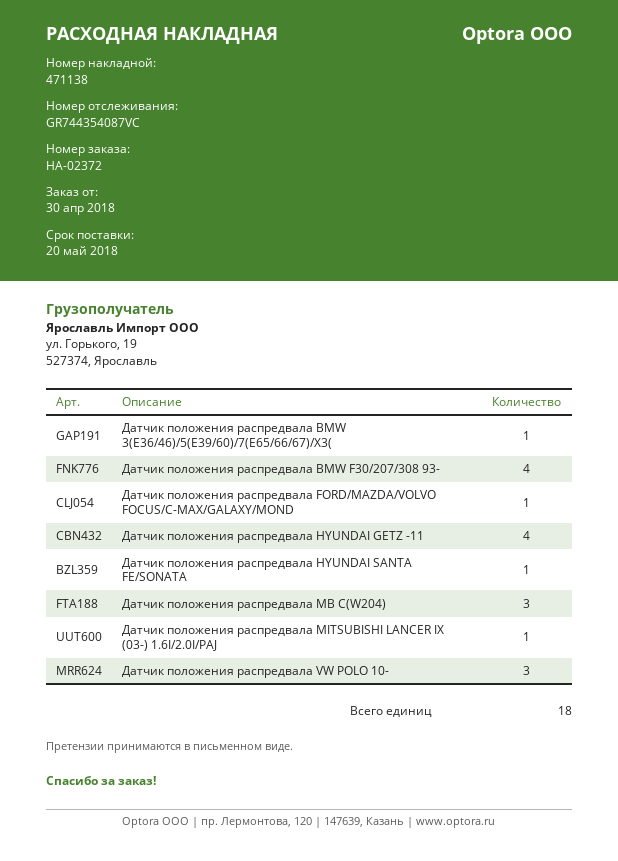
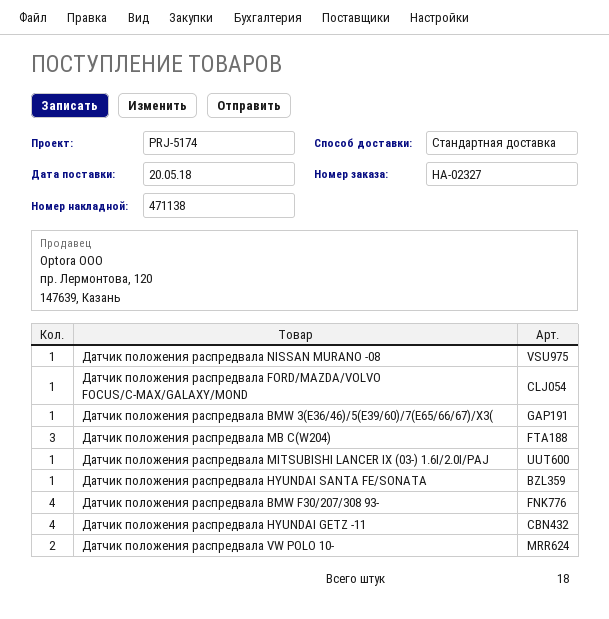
order number: HA-02372 -> HA-02327
Датчик положения распредвала VW POLO 10-: 3 -> 2
Датчик положения распредвала NISSAN MURANO -08: none -> 1

